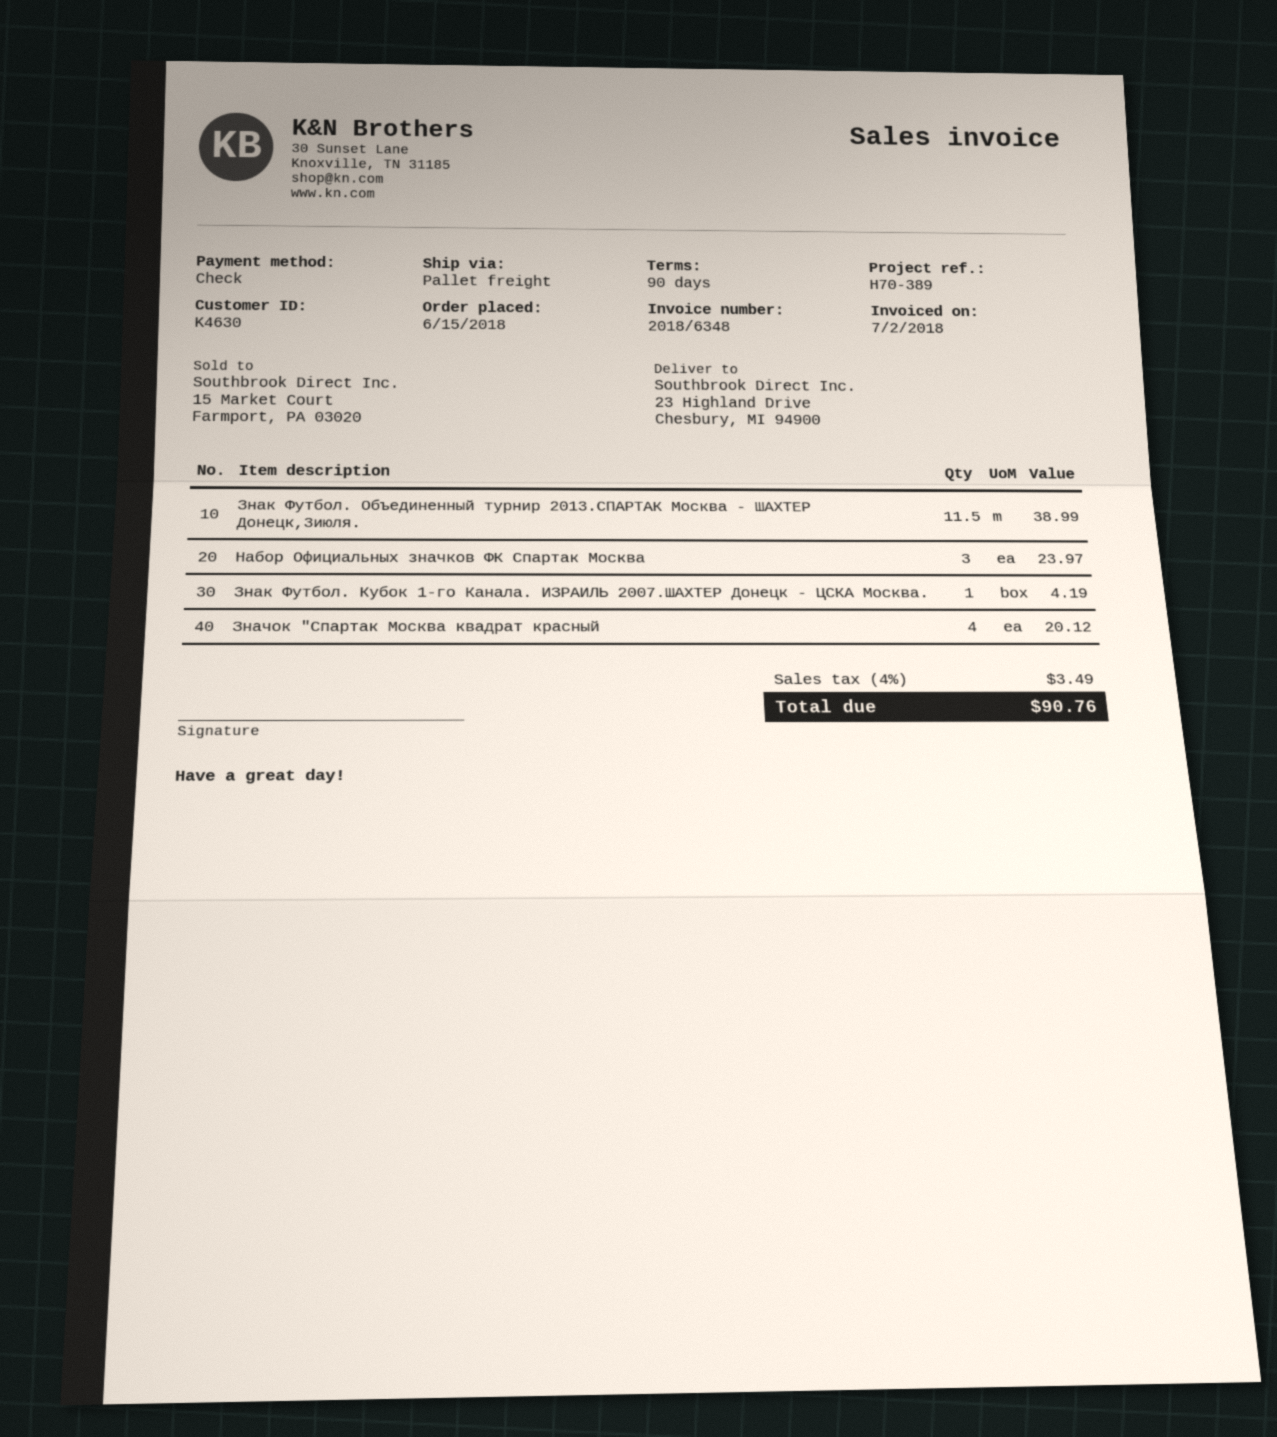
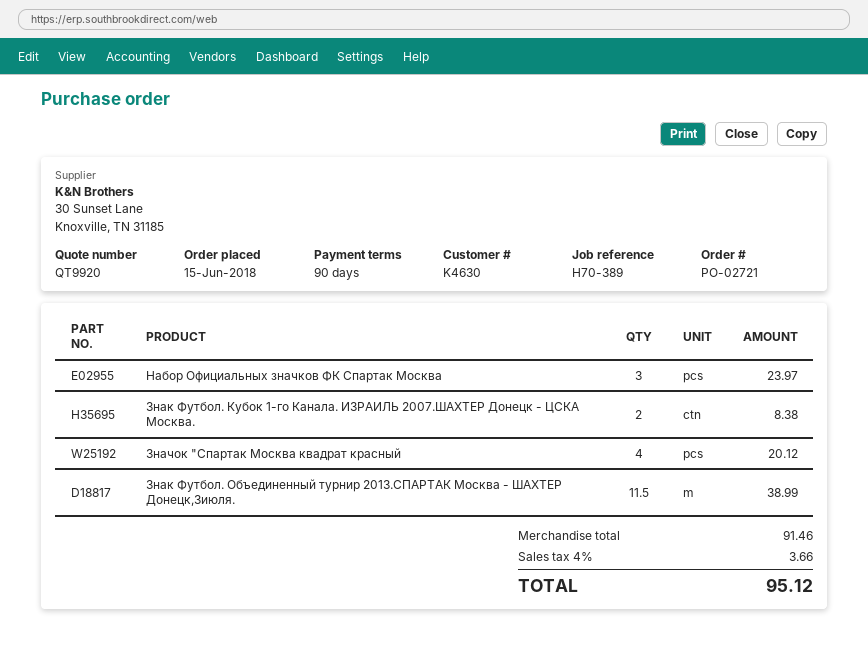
Знак Футбол. Кубок 1-го Канала. ИЗРАИЛЬ 2007.ШАХТЕР Донецк - ЦСКА Москва.: 1 for 4.19 -> 2 for 8.38
tax: 4% = 3.49 -> 4% = 3.66
total: 90.76 -> 95.12

